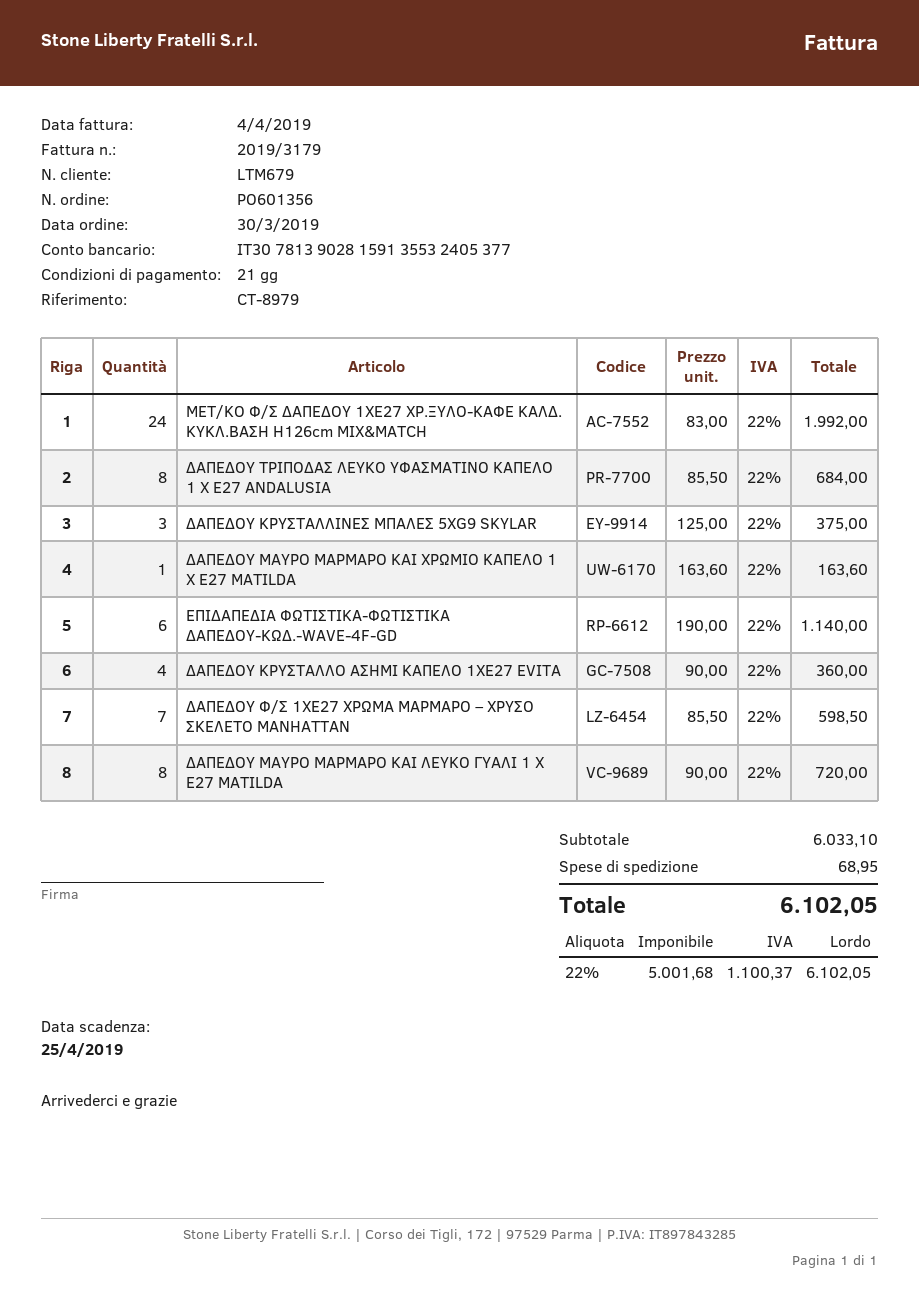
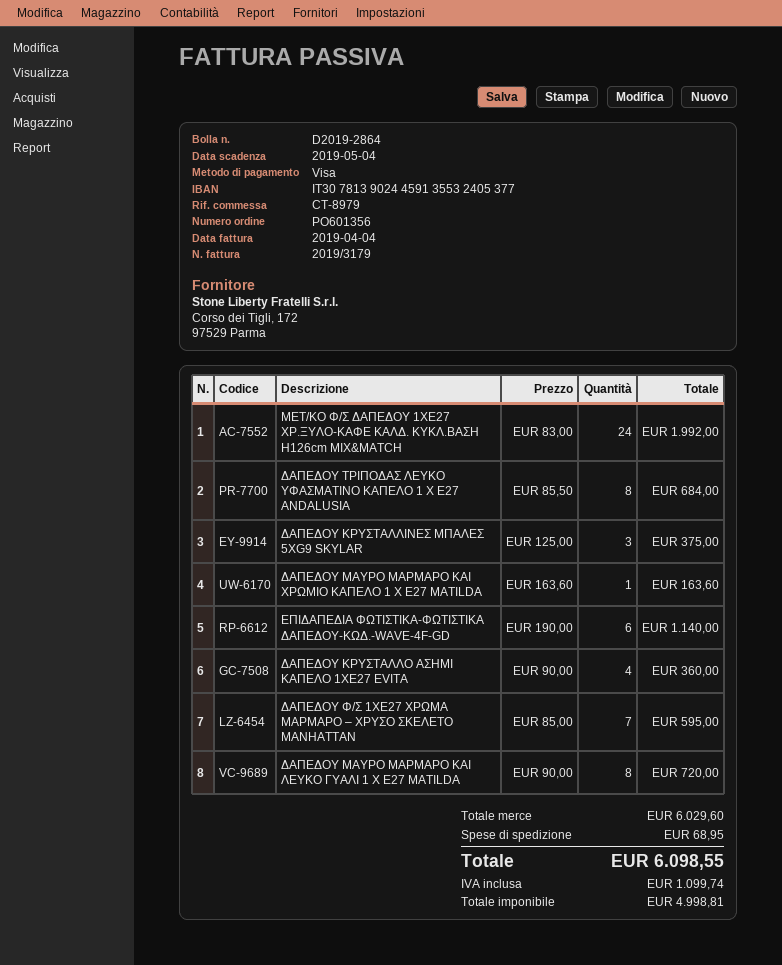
due date: 2019-04-25 -> 2019-05-04
bank account: IT3078139028159135532405377 -> IT3078139024459135532405377
ΔΑΠΕΔΟΥ Φ/Σ 1ΧΕ27 ΧΡΩΜΑ ΜΑΡΜΑΡΟ – ΧΡΥΣΟ ΣΚΕΛΕΤΟ MANHATTAN: 7 x 85.50 = 598.50 -> 7 x 85.00 = 595.00
subtotal: 6033.10 -> 6029.60
net: 5001.68 -> 4998.81
tax: 1100.37 -> 1099.74
total: 6102.05 -> 6098.55

